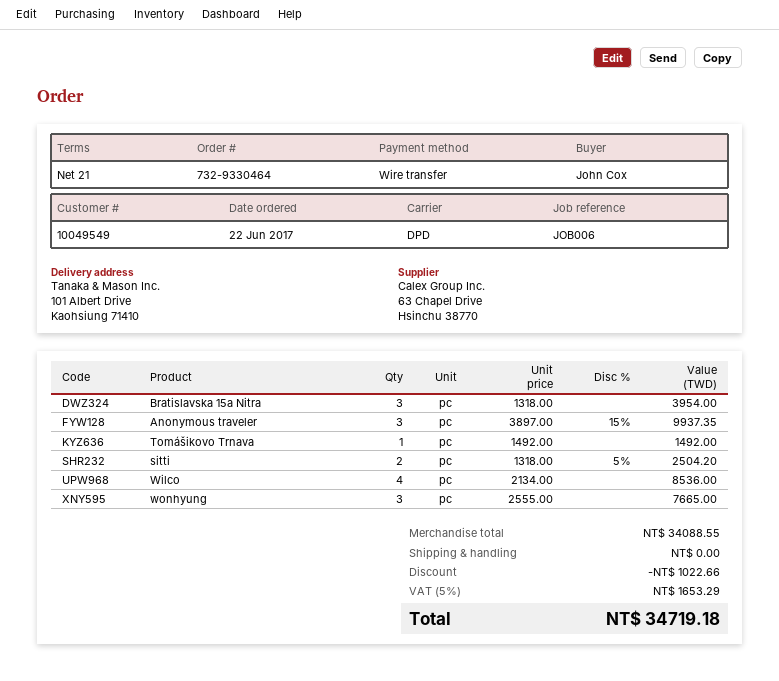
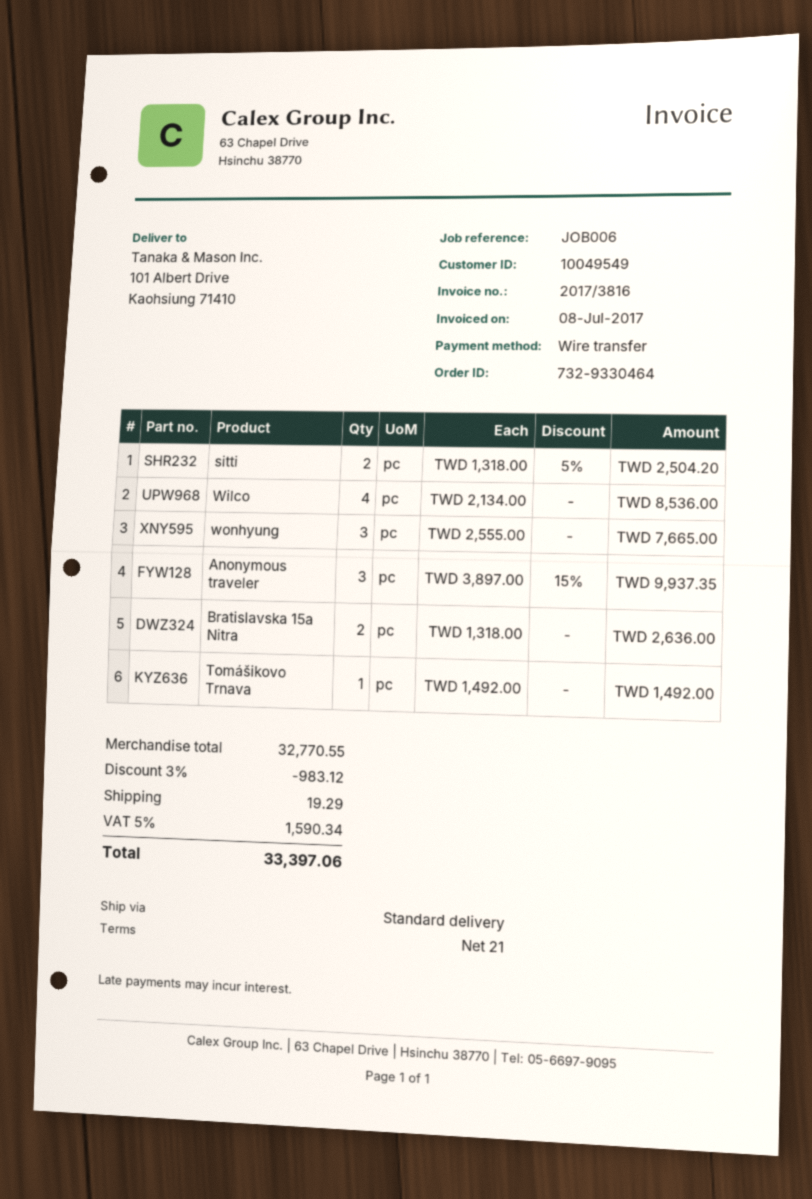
shipping method: DPD -> standard
Bratislavska 15a Nitra: 3 x 1318.00 = 3954.00 -> 2 x 1318.00 = 2636.00
subtotal: 34088.55 -> 32770.55
discount: 1022.66 -> 983.12
shipping: 0.00 -> 19.29
tax: 5% = 1653.29 -> 5% = 1590.34
total: 34719.18 -> 33397.06

